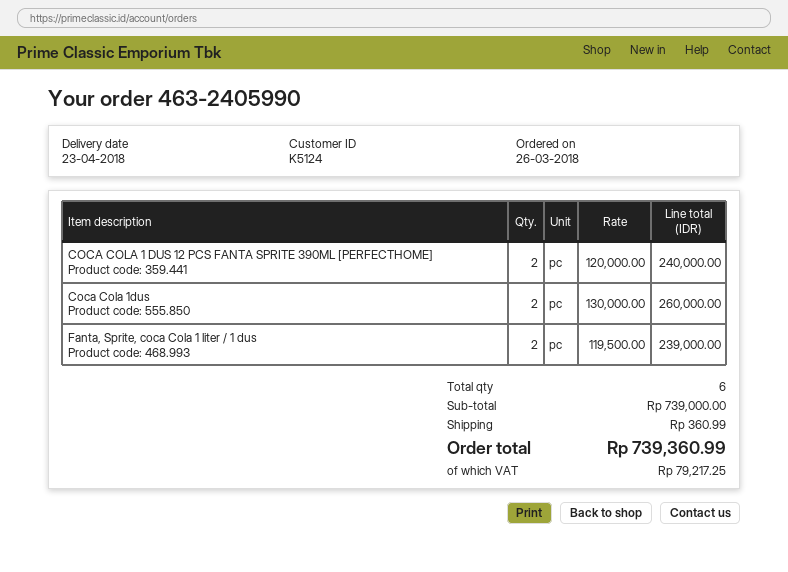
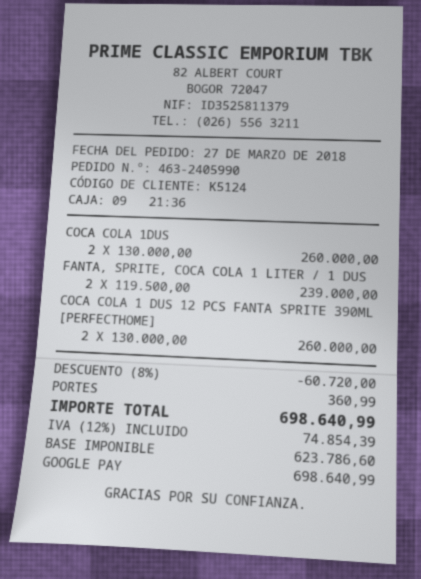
order date: 2018-03-26 -> 2018-03-27
COCA COLA 1 DUS 12 PCS FANTA SPRITE 390ML [PERFECTHOME]: 2 x 120000.00 = 240000.00 -> 2 x 130000.00 = 260000.00
discount: none -> 8% = 60720.00
tax: 79217.25 -> 74854.39
total: 739360.99 -> 698640.99

